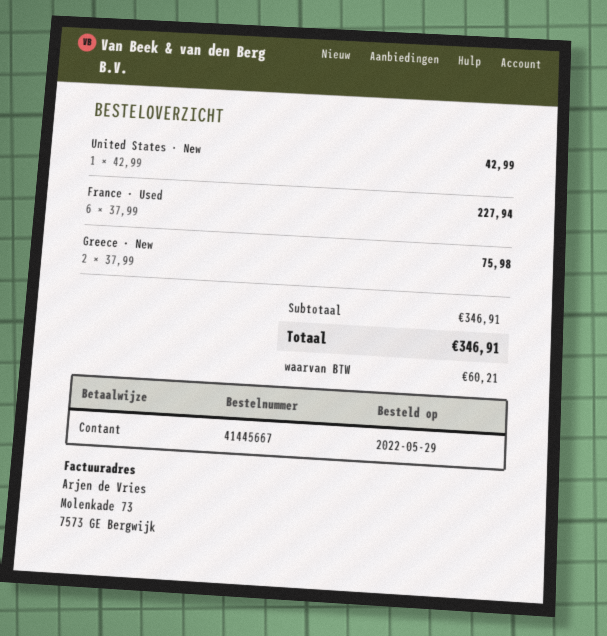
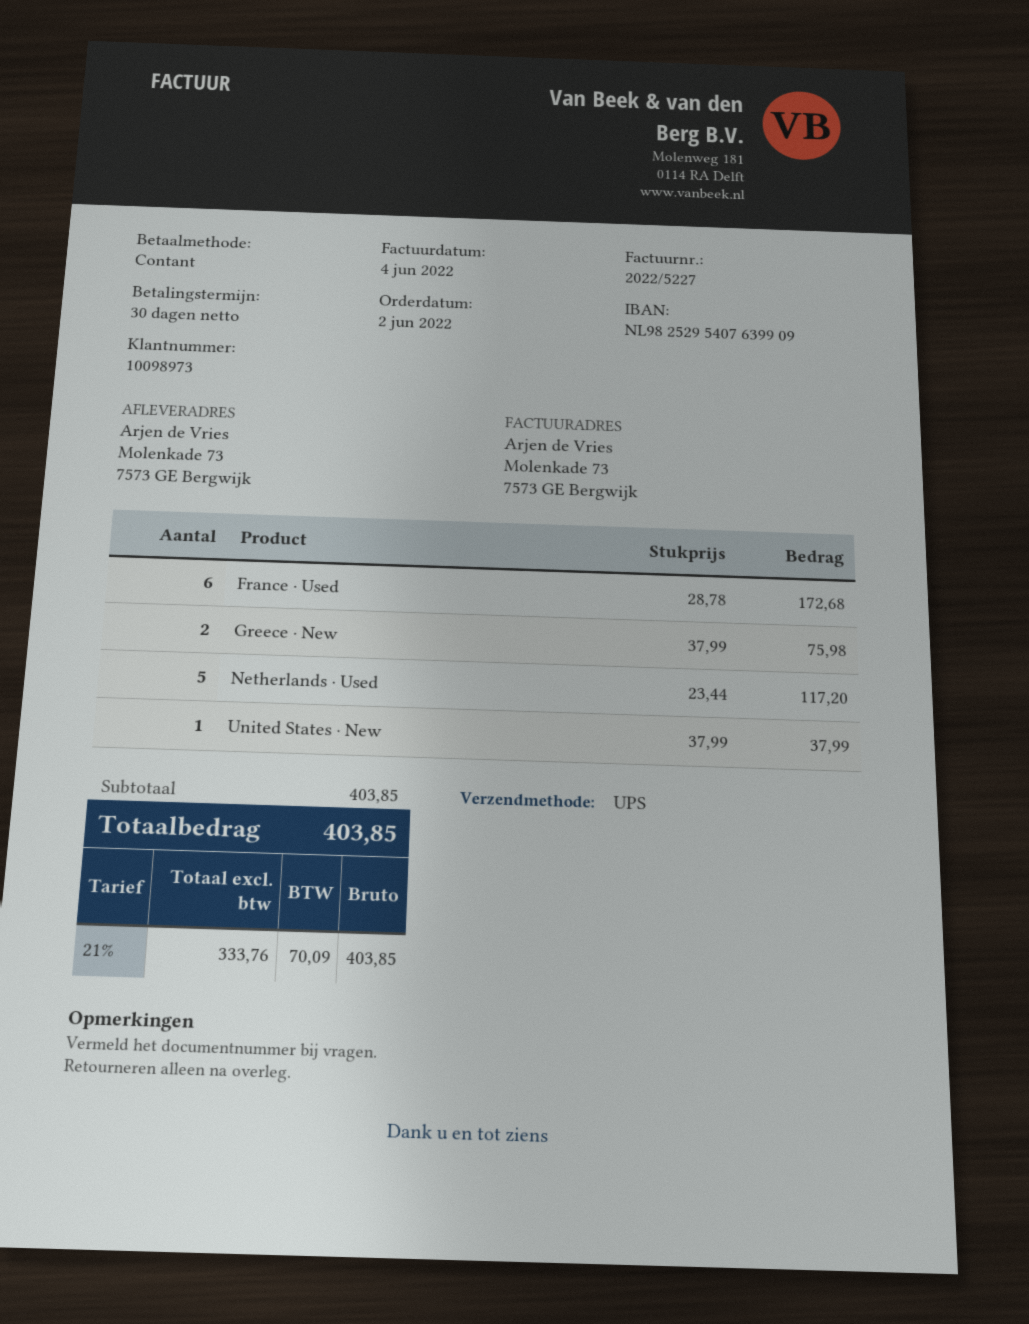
order date: 2022-05-29 -> 2022-06-02
United States · New: 1 x 42.99 = 42.99 -> 1 x 37.99 = 37.99
France · Used: 6 x 37.99 = 227.94 -> 6 x 28.78 = 172.68
Netherlands · Used: none -> 5 x 23.44 = 117.20
subtotal: 346.91 -> 403.85
tax: 60.21 -> 70.09
total: 346.91 -> 403.85

